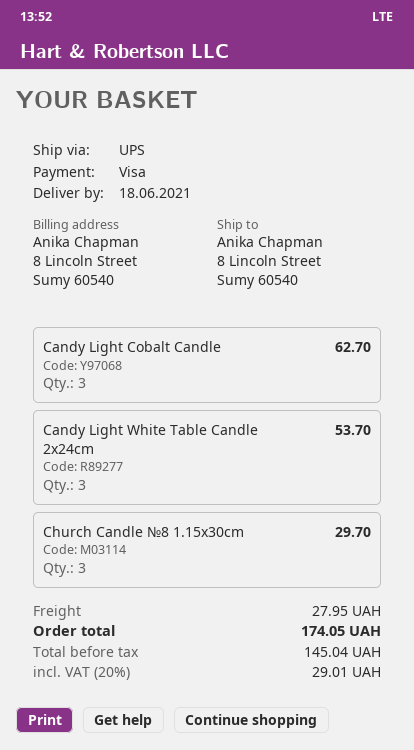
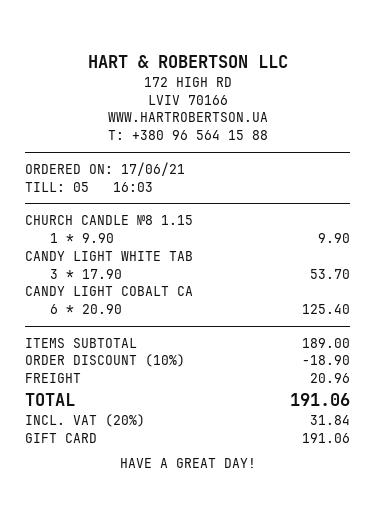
payment method: Visa -> gift card
Candy Light Cobalt Candle: 3 for 62.70 -> 6 for 125.40
Church Candle №8 1.15x30cm: 3 for 29.70 -> 1 for 9.90
discount: none -> 10% = 18.90
shipping: 27.95 -> 20.96
tax: 20% = 29.01 -> 20% = 31.84
total: 174.05 -> 191.06

